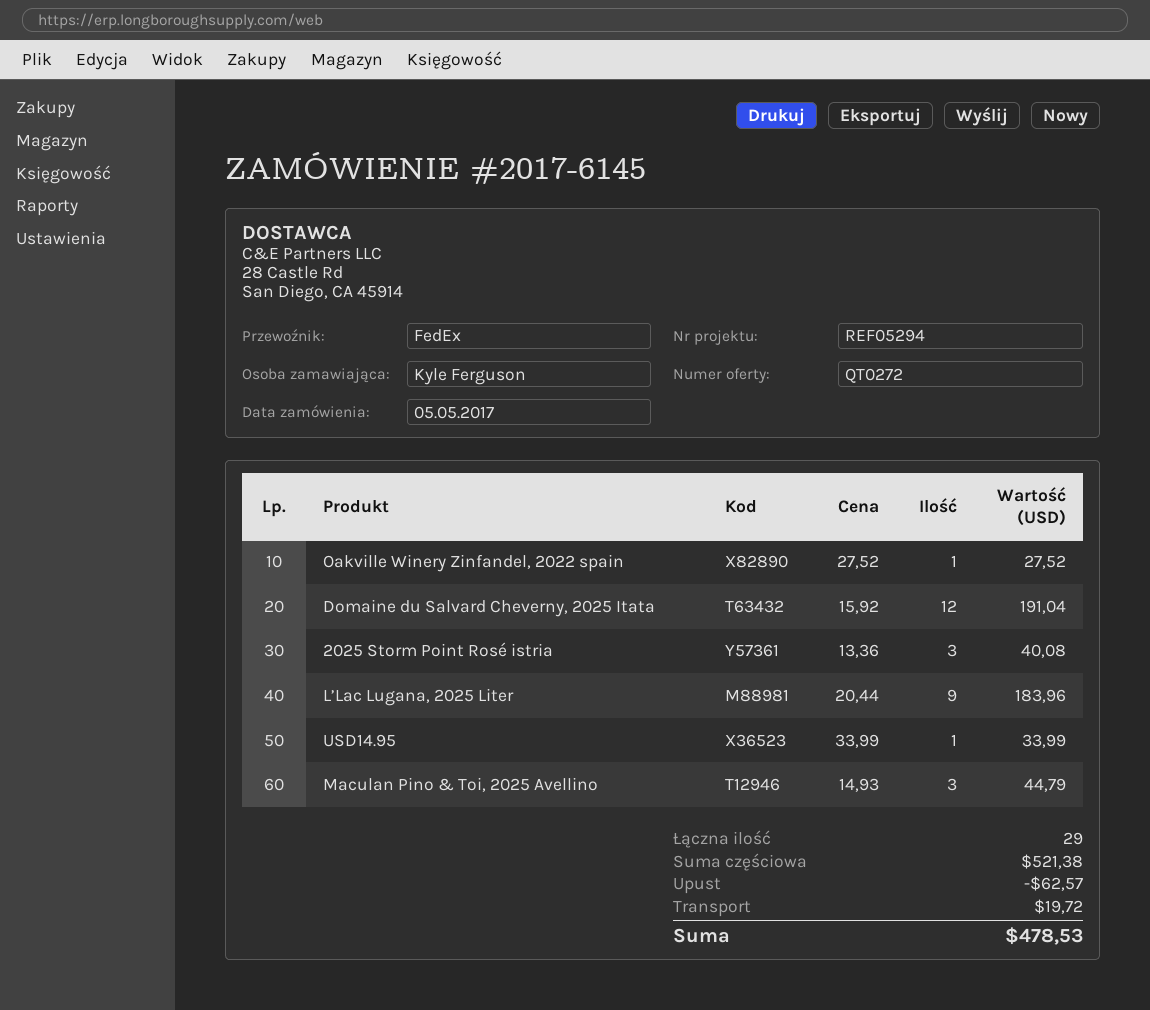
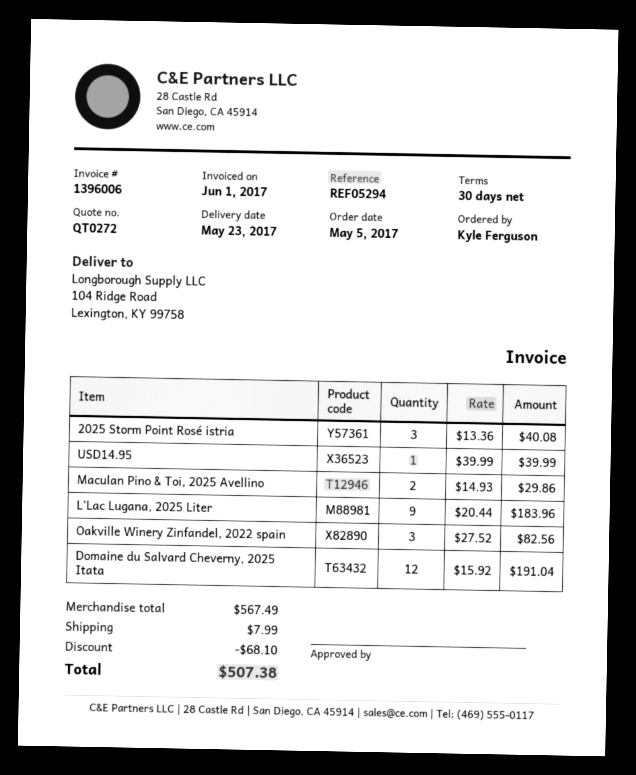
Oakville Winery Zinfandel, 2022 spain: 1 x 27.52 = 27.52 -> 3 x 27.52 = 82.56
USD14.95: 1 x 33.99 = 33.99 -> 1 x 39.99 = 39.99
Maculan Pino & Toi, 2025 Avellino: 3 x 14.93 = 44.79 -> 2 x 14.93 = 29.86
subtotal: 521.38 -> 567.49
discount: 62.57 -> 68.10
shipping: 19.72 -> 7.99
total: 478.53 -> 507.38

